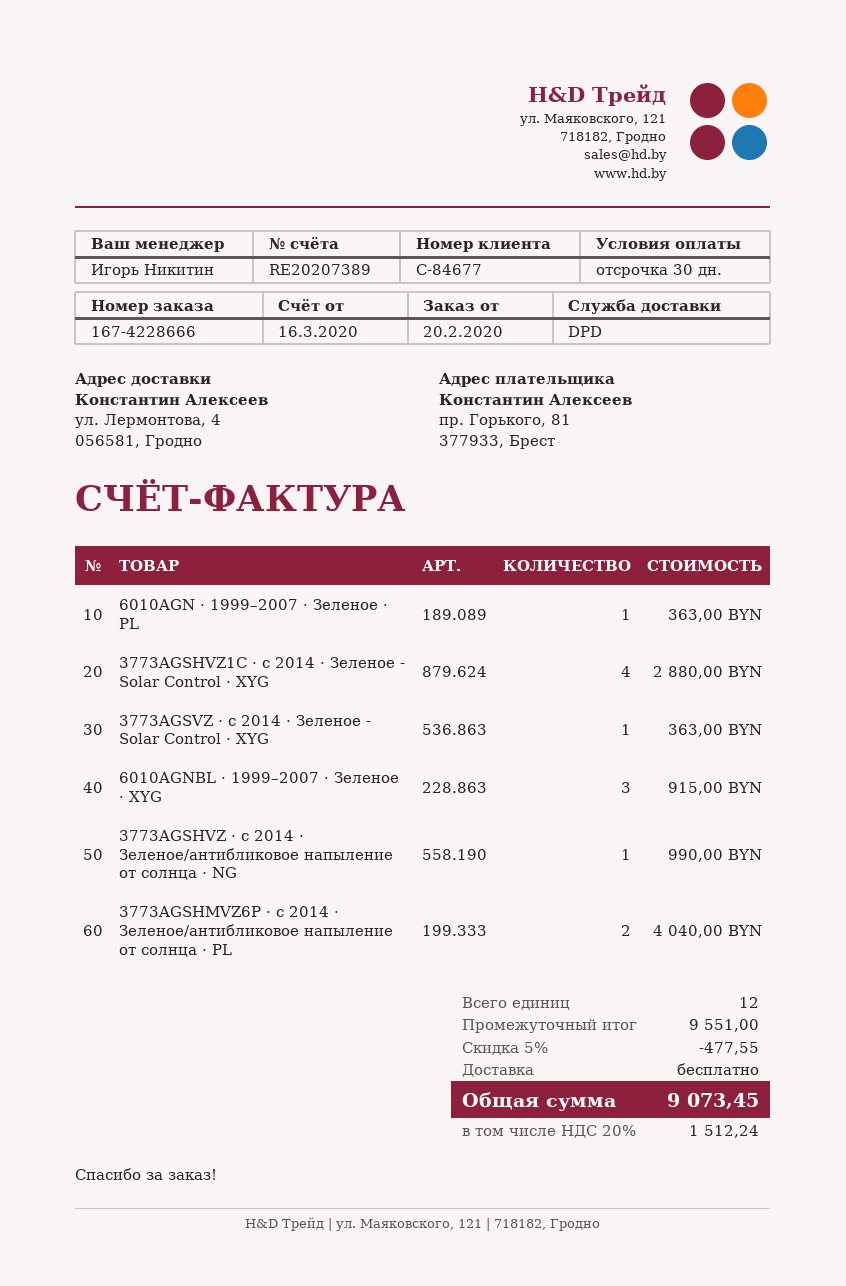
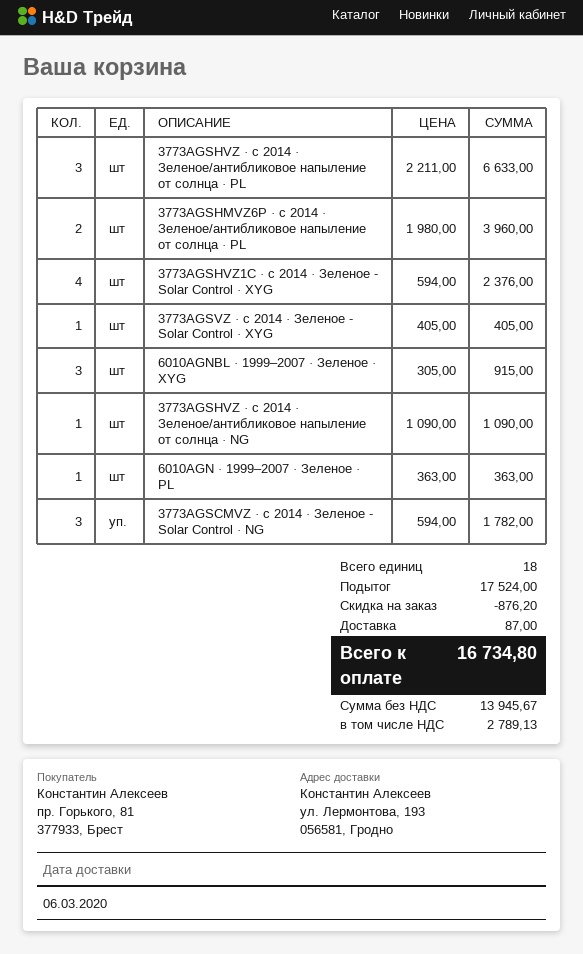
ship to: ул. Лермонтова, 4, 056581, Гродно -> ул. Лермонтова, 193, 056581, Гродно
3773AGSHVZ1C · с 2014 · Зеленое - Solar Control · XYG: 4 for 2880.00 -> 4 for 2376.00
3773AGSVZ · с 2014 · Зеленое - Solar Control · XYG: 1 for 363.00 -> 1 for 405.00
3773AGSHVZ · с 2014 · Зеленое/антибликовое напыление от солнца · NG: 1 for 990.00 -> 1 for 1090.00
3773AGSHMVZ6P · с 2014 · Зеленое/антибликовое напыление от солнца · PL: 2 for 4040.00 -> 2 for 3960.00
3773AGSHVZ · с 2014 · Зеленое/антибликовое напыление от солнца · PL: none -> 3 for 6633.00
3773AGSCMVZ · с 2014 · Зеленое - Solar Control · NG: none -> 3 for 1782.00
total quantity: 12 -> 18
subtotal: 9551.00 -> 17524.00
discount: 477.55 -> 876.20
shipping: 0.00 -> 87.00
tax: 1512.24 -> 2789.13
total: 9073.45 -> 16734.80

